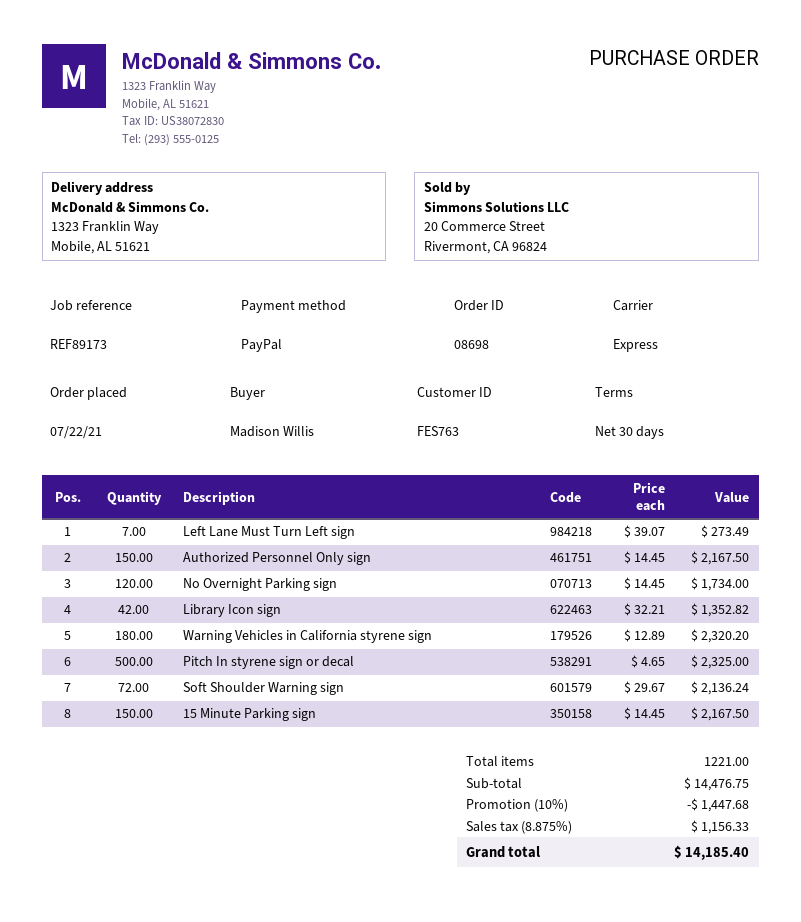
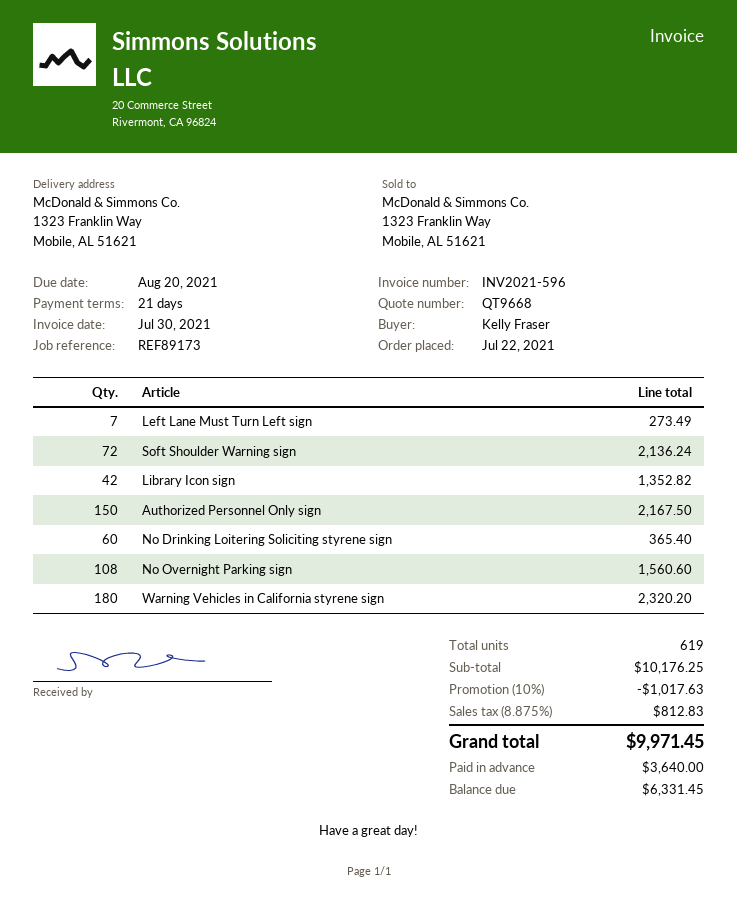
payment terms: 30 days -> 21 days
ordered by: Madison Willis -> Kelly Fraser
No Overnight Parking sign: 120 for 1734.00 -> 108 for 1560.60
Pitch In styrene sign or decal: 500 for 2325.00 -> none
15 Minute Parking sign: 150 for 2167.50 -> none
No Drinking Loitering Soliciting styrene sign: none -> 60 for 365.40
total quantity: 1221 -> 619
subtotal: 14476.75 -> 10176.25
discount: 10% = 1447.68 -> 10% = 1017.63
tax: 8.875% = 1156.33 -> 8.875% = 812.83
total: 14185.40 -> 9971.45

